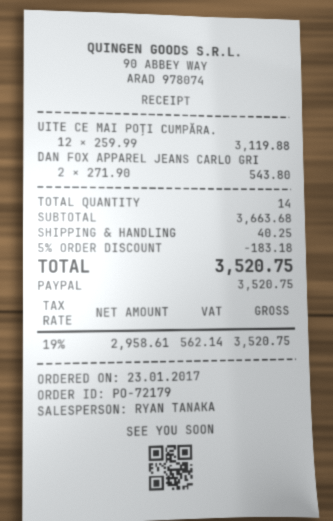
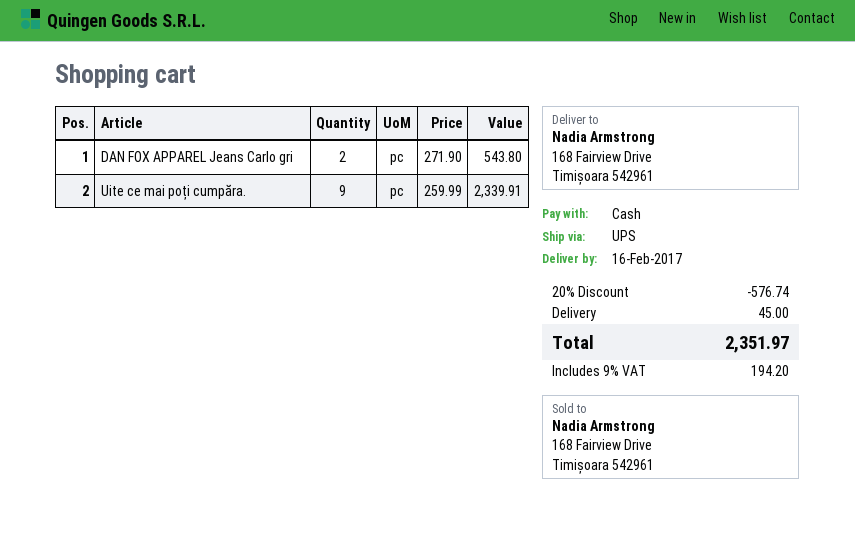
payment method: PayPal -> cash
UITE CE MAI POȚI CUMPĂRA.: 12 x 259.99 = 3119.88 -> 9 x 259.99 = 2339.91
discount: 5% = 183.18 -> 20% = 576.74
shipping: 40.25 -> 45.00
tax: 19% = 562.14 -> 9% = 194.20
total: 3520.75 -> 2351.97

